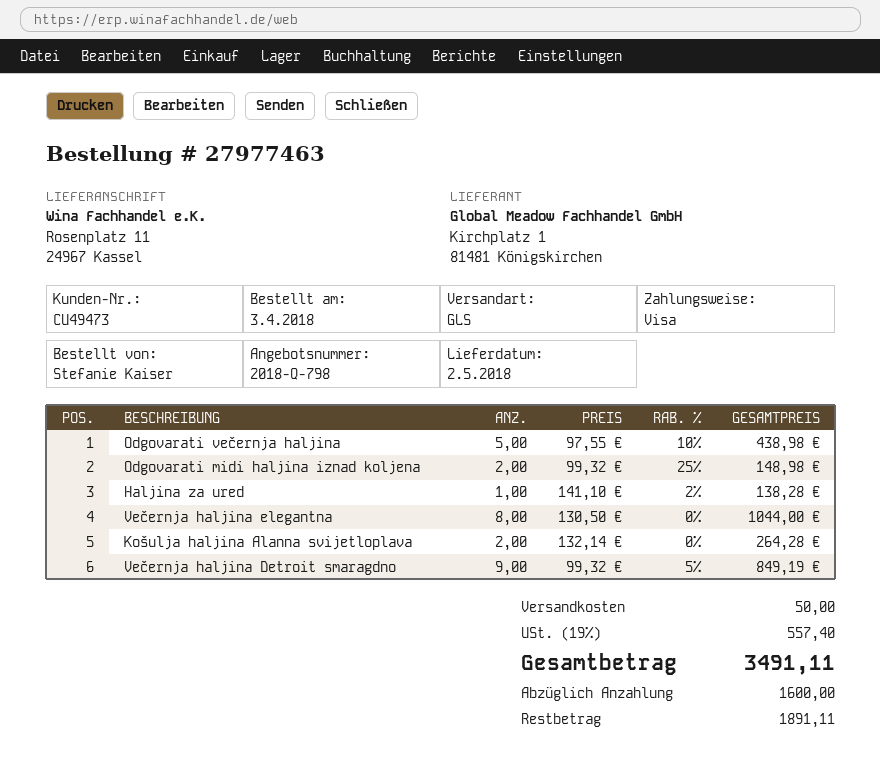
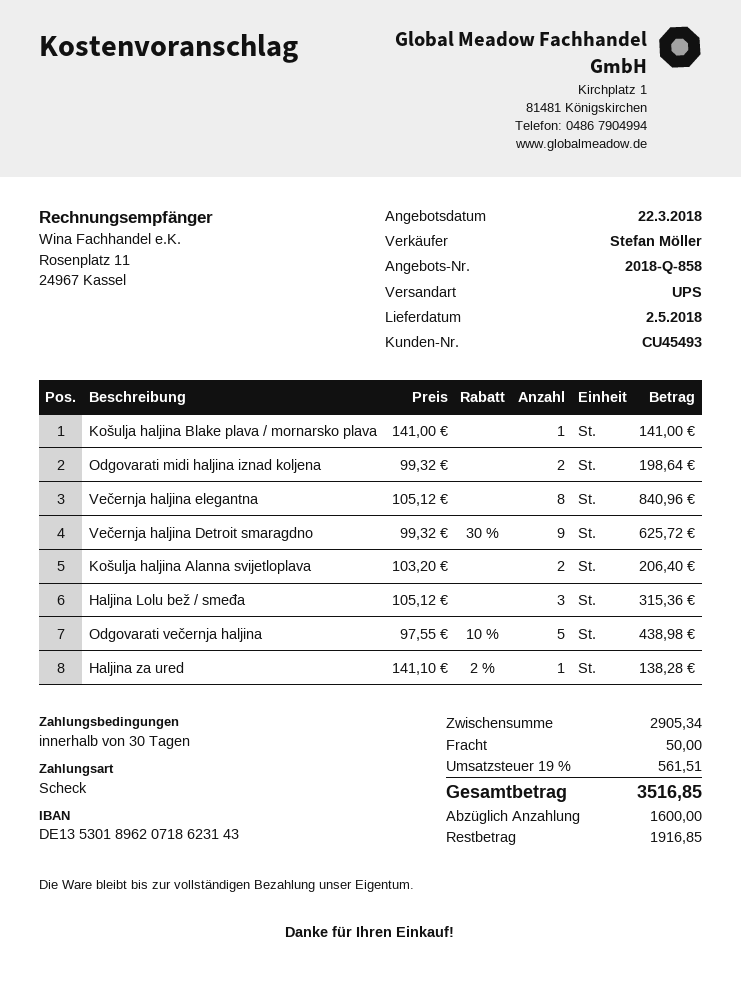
quote number: 2018-Q-798 -> 2018-Q-858
customer number: CU49473 -> CU45493
payment method: Visa -> cheque
shipping method: GLS -> UPS
Odgovarati midi haljina iznad koljena: 2 x 99.32 - 25% = 148.98 -> 2 x 99.32 = 198.64
Večernja haljina elegantna: 8 x 130.50 = 1044.00 -> 8 x 105.12 = 840.96
Košulja haljina Alanna svijetloplava: 2 x 132.14 = 264.28 -> 2 x 103.20 = 206.40
Večernja haljina Detroit smaragdno: 9 x 99.32 - 5% = 849.19 -> 9 x 99.32 - 30% = 625.72
Košulja haljina Blake plava / mornarsko plava: none -> 1 x 141.00 = 141.00
Haljina Lolu bež / smeđa: none -> 3 x 105.12 = 315.36
tax: 19% = 557.40 -> 19% = 561.51
total: 3491.11 -> 3516.85
balance: 1891.11 -> 1916.85

